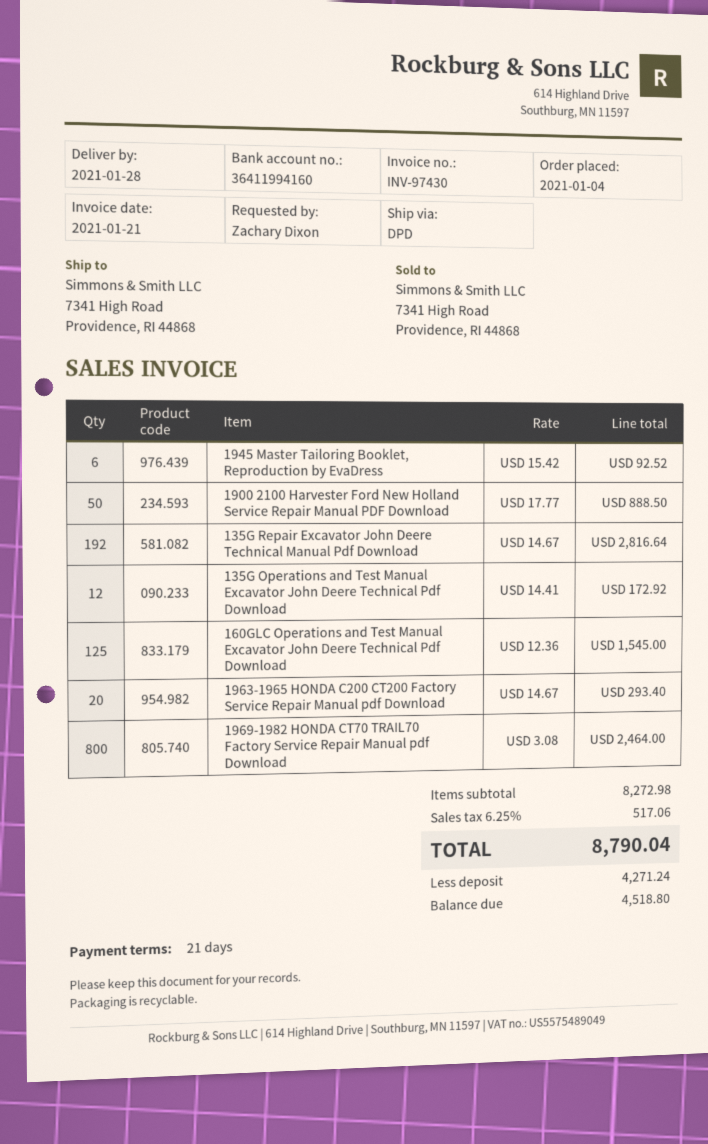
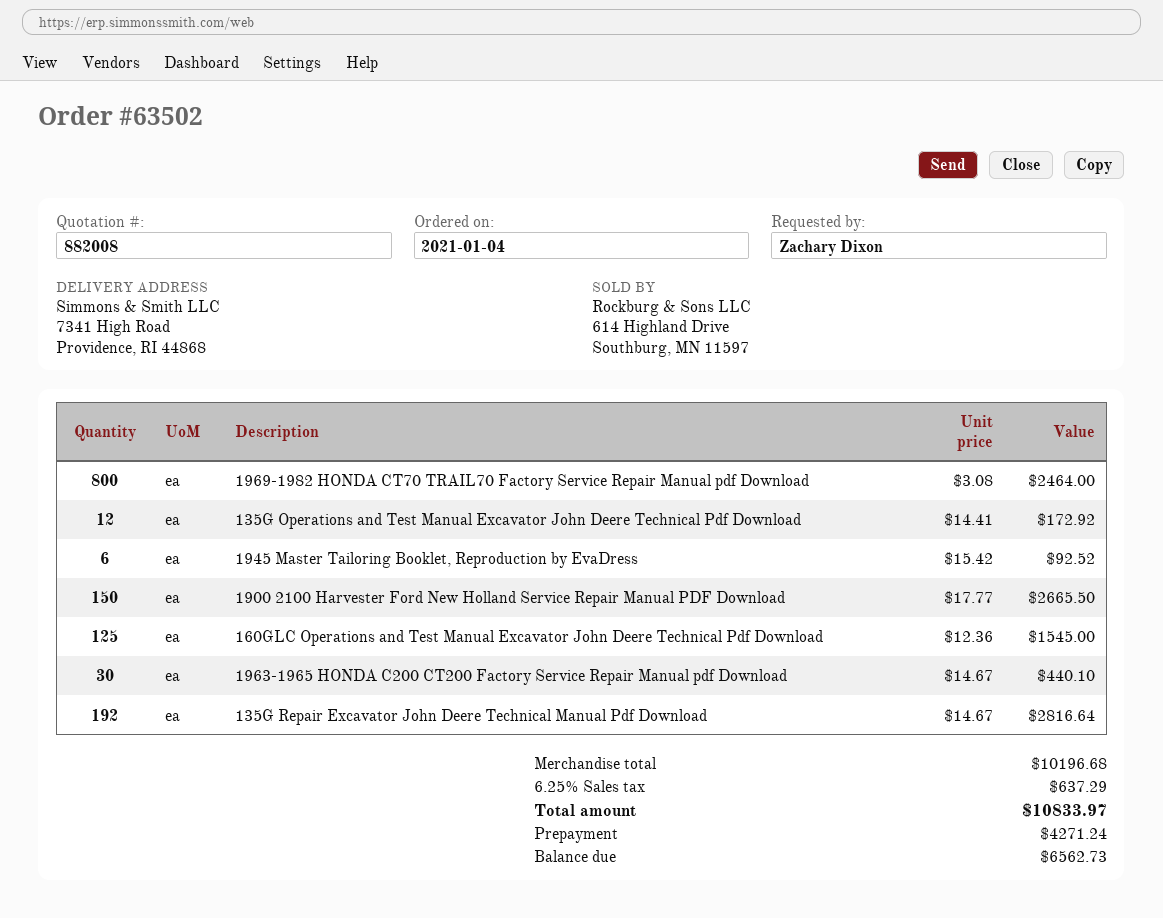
1900 2100 Harvester Ford New Holland Service Repair Manual PDF Download: 50 x 17.77 = 888.50 -> 150 x 17.77 = 2665.50
1963-1965 HONDA C200 CT200 Factory Service Repair Manual pdf Download: 20 x 14.67 = 293.40 -> 30 x 14.67 = 440.10
subtotal: 8272.98 -> 10196.68
tax: 6.25% = 517.06 -> 6.25% = 637.29
total: 8790.04 -> 10833.97
balance: 4518.80 -> 6562.73

